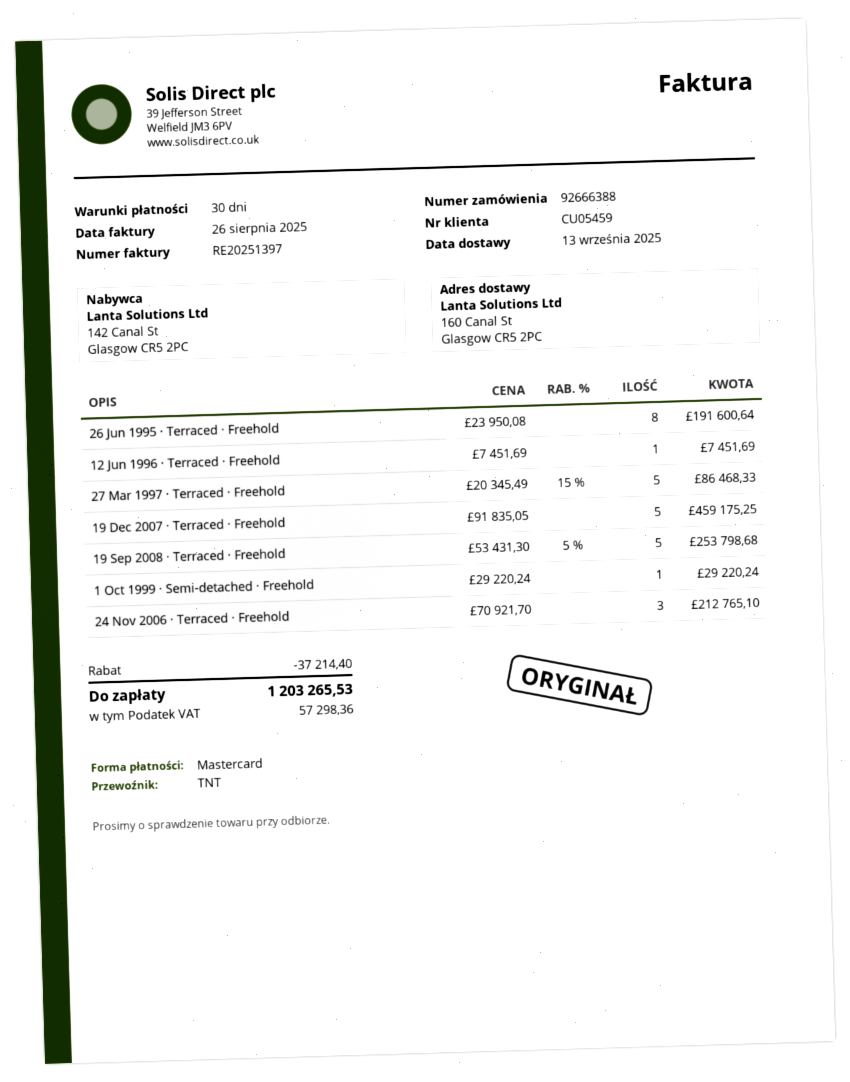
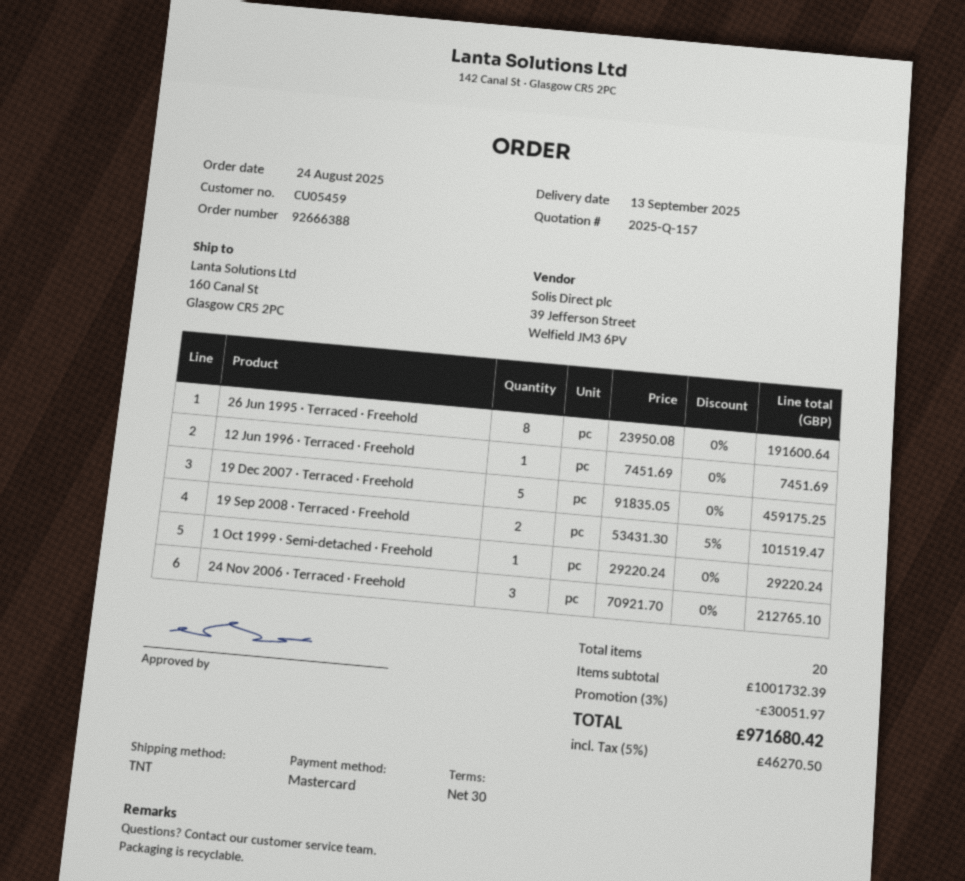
27 Mar 1997 · Terraced · Freehold: 5 x 20345.49 - 15% = 86468.33 -> none
19 Sep 2008 · Terraced · Freehold: 5 x 53431.30 - 5% = 253798.68 -> 2 x 53431.30 - 5% = 101519.47
discount: 37214.40 -> 30051.97
tax: 57298.36 -> 46270.50
total: 1203265.53 -> 971680.42

